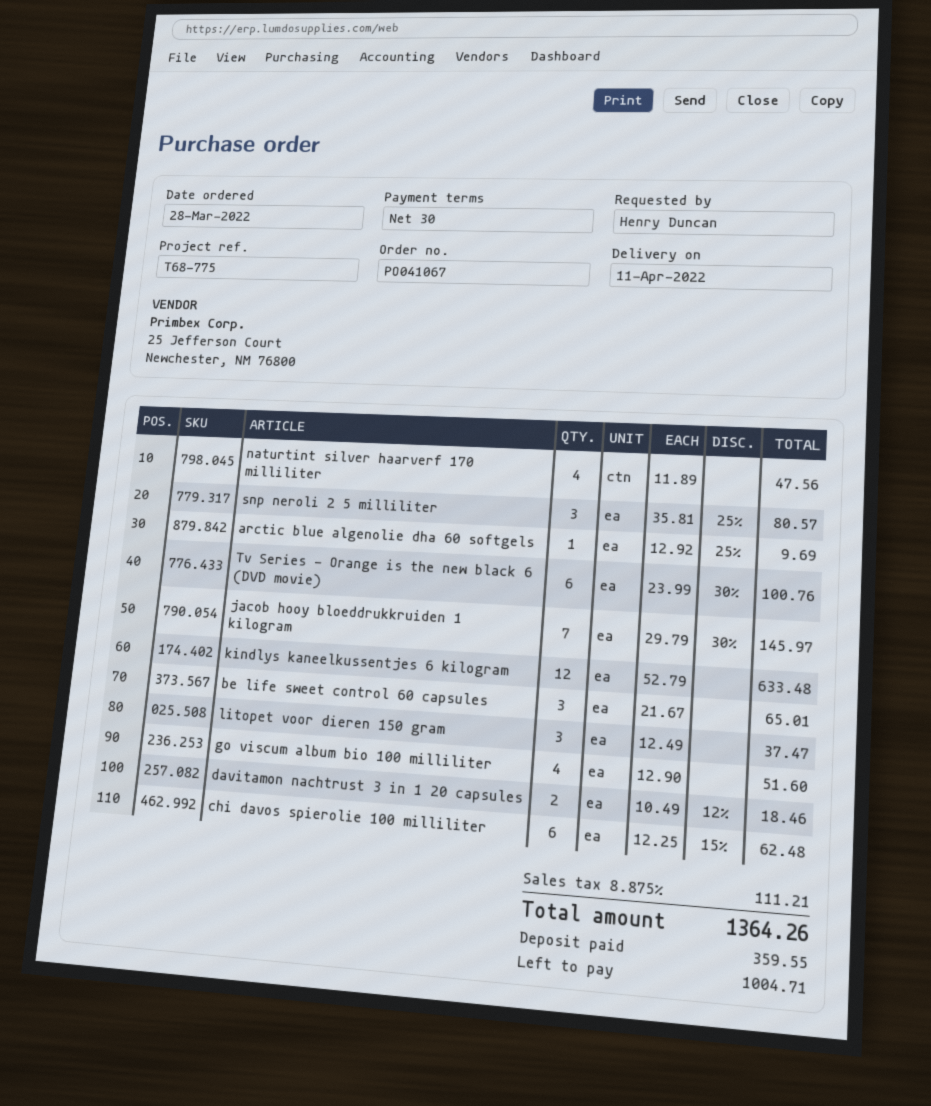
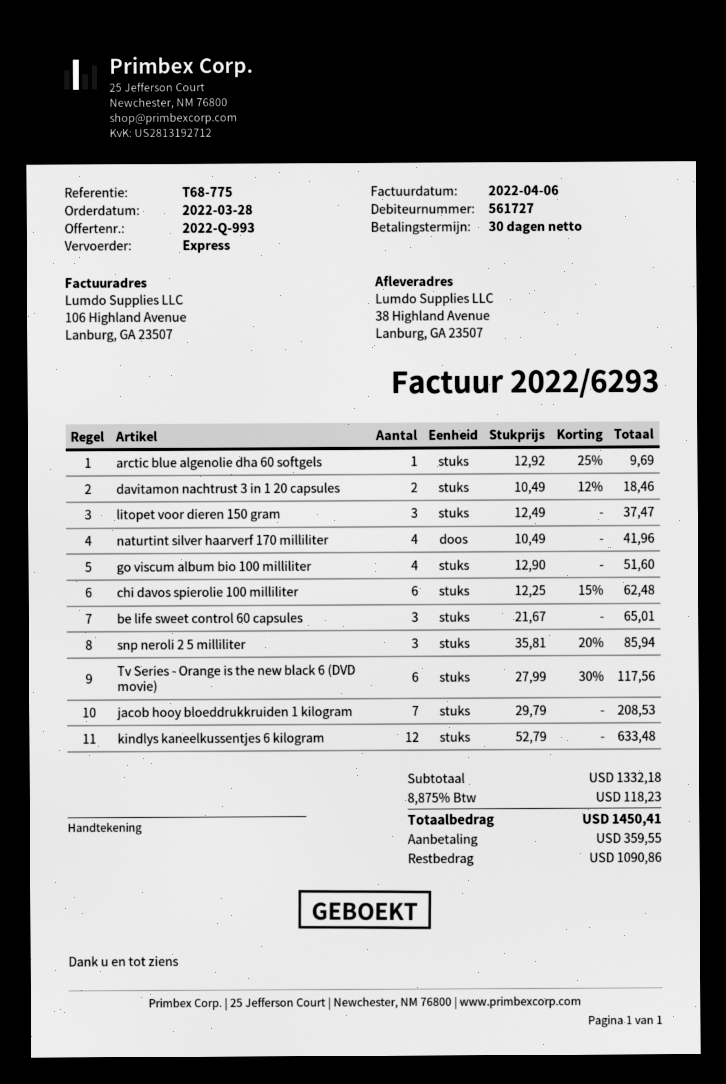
naturtint silver haarverf 170 milliliter: 4 x 11.89 = 47.56 -> 4 x 10.49 = 41.96
snp neroli 2 5 milliliter: 3 x 35.81 - 25% = 80.57 -> 3 x 35.81 - 20% = 85.94
Tv Series - Orange is the new black 6 (DVD movie): 6 x 23.99 - 30% = 100.76 -> 6 x 27.99 - 30% = 117.56
jacob hooy bloeddrukkruiden 1 kilogram: 7 x 29.79 - 30% = 145.97 -> 7 x 29.79 = 208.53
tax: 8.875% = 111.21 -> 8.875% = 118.23
total: 1364.26 -> 1450.41
balance: 1004.71 -> 1090.86

